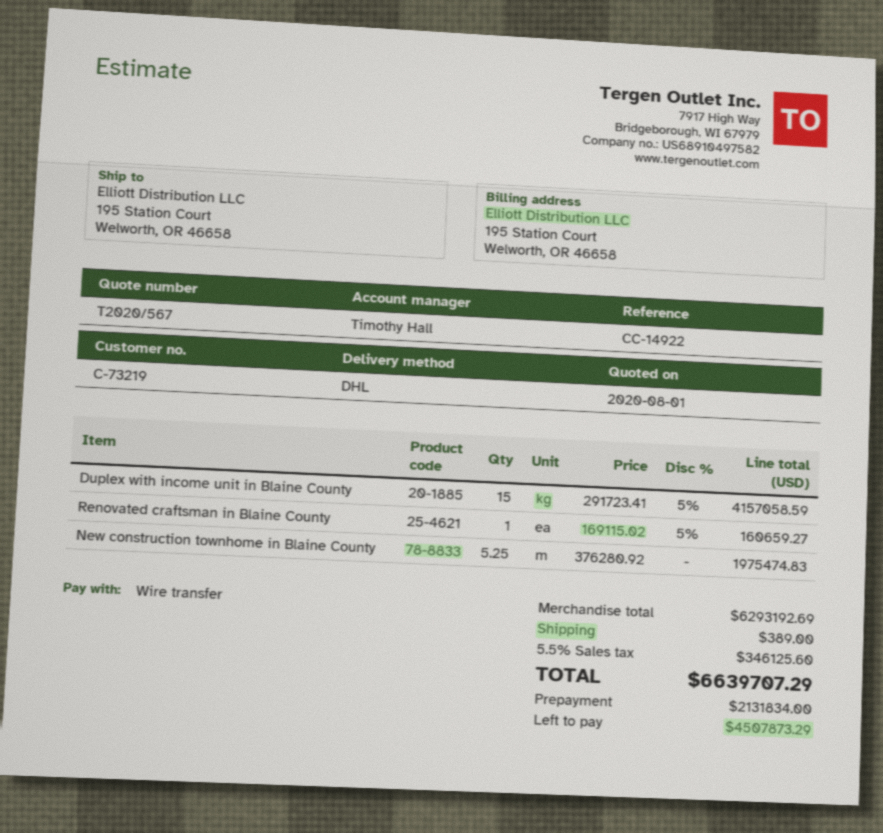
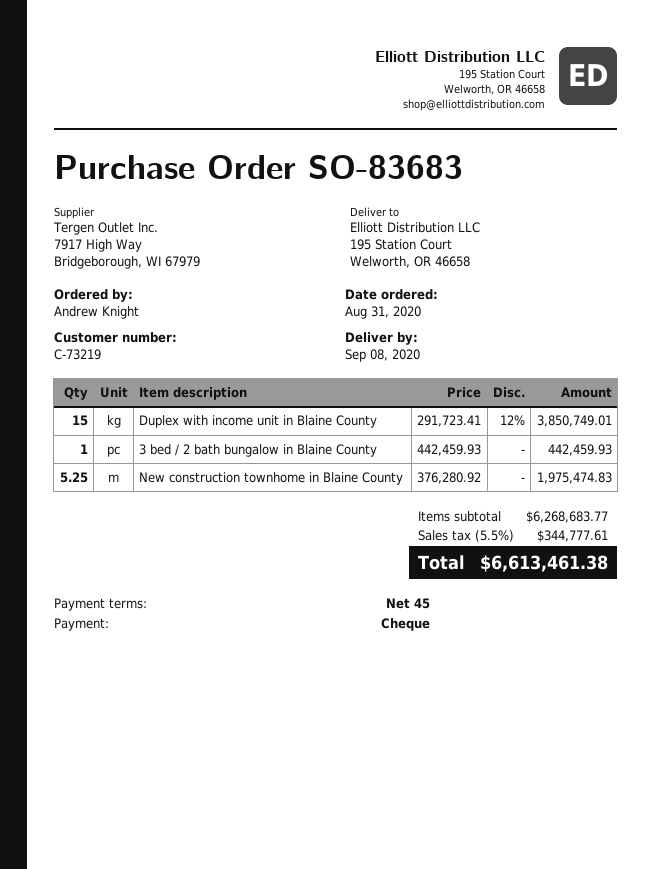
payment method: bank transfer -> cheque
Duplex with income unit in Blaine County: 15 x 291723.41 - 5% = 4157058.59 -> 15 x 291723.41 - 12% = 3850749.01
Renovated craftsman in Blaine County: 1 x 169115.02 - 5% = 160659.27 -> none
3 bed / 2 bath bungalow in Blaine County: none -> 1 x 442459.93 = 442459.93
subtotal: 6293192.69 -> 6268683.77
shipping: 389.00 -> none
tax: 5.5% = 346125.60 -> 5.5% = 344777.61
total: 6639707.29 -> 6613461.38

